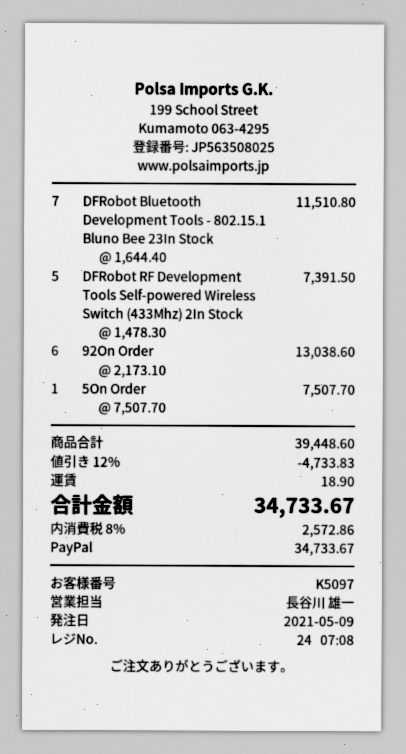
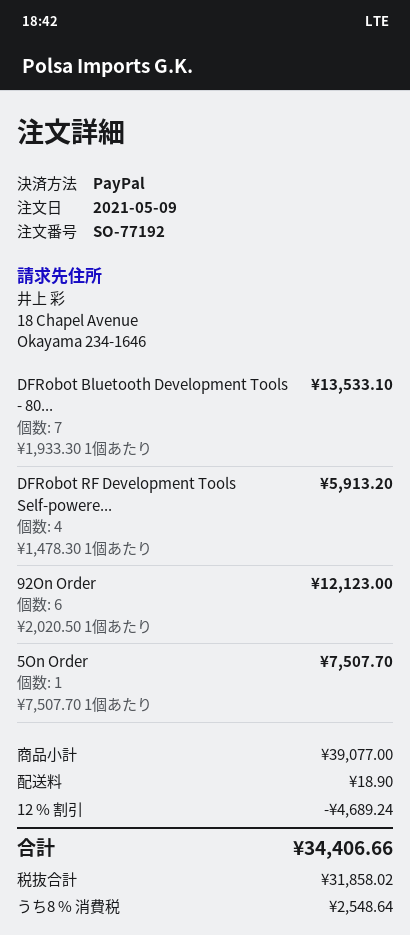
DFRobot Bluetooth Development Tools - 802.15.1 Bluno Bee 23In Stock: 7 x 1644.40 = 11510.80 -> 7 x 1933.30 = 13533.10
DFRobot RF Development Tools Self-powered Wireless Switch (433Mhz) 2In Stock: 5 x 1478.30 = 7391.50 -> 4 x 1478.30 = 5913.20
92On Order: 6 x 2173.10 = 13038.60 -> 6 x 2020.50 = 12123.00
subtotal: 39448.60 -> 39077.00
discount: 12% = 4733.83 -> 12% = 4689.24
tax: 8% = 2572.86 -> 8% = 2548.64
total: 34733.67 -> 34406.66

